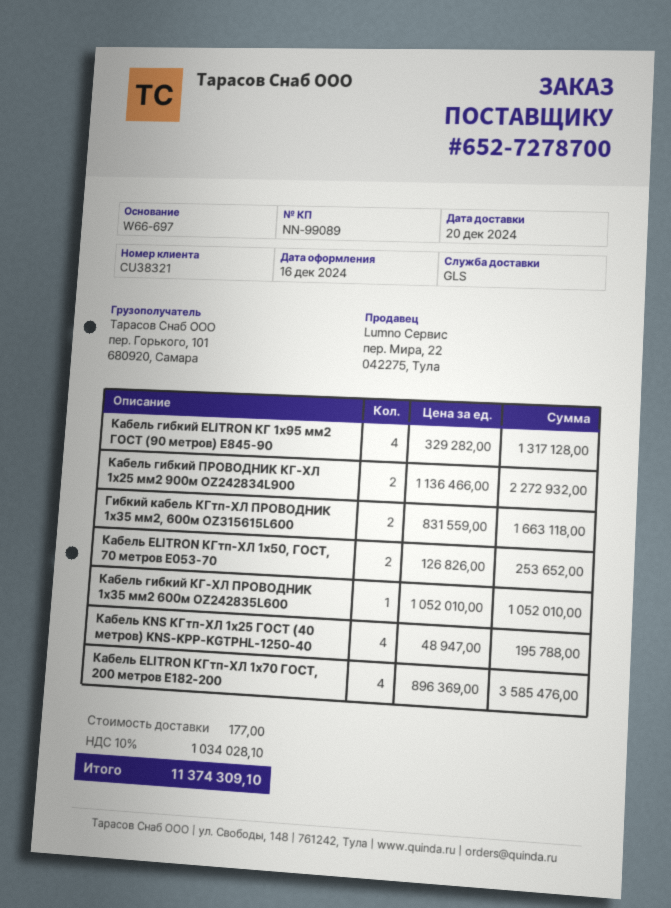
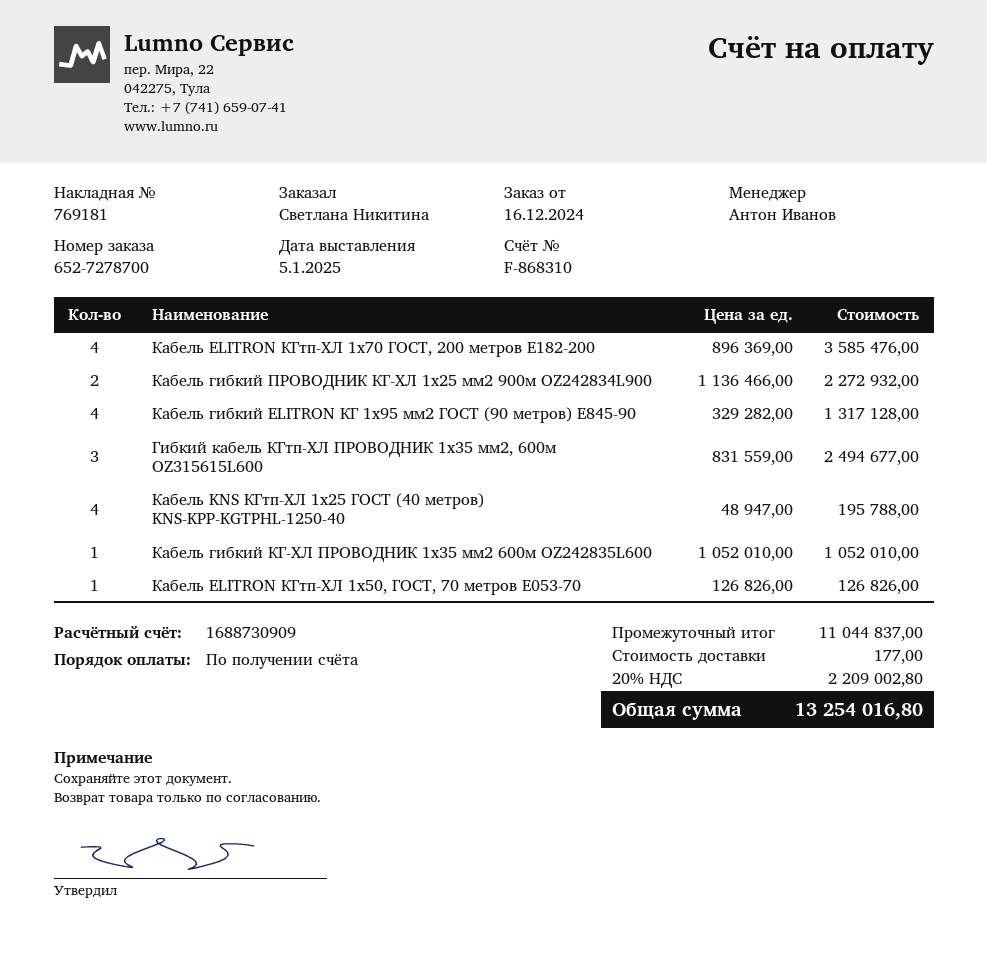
Гибкий кабель КГтп-ХЛ ПРОВОДНИК 1x35 мм2, 600м OZ315615L600: 2 x 831559.00 = 1663118.00 -> 3 x 831559.00 = 2494677.00
Кабель ELITRON КГтп-ХЛ 1x50, ГОСТ, 70 метров E053-70: 2 x 126826.00 = 253652.00 -> 1 x 126826.00 = 126826.00
tax: 10% = 1034028.10 -> 20% = 2209002.80
total: 11374309.10 -> 13254016.80

